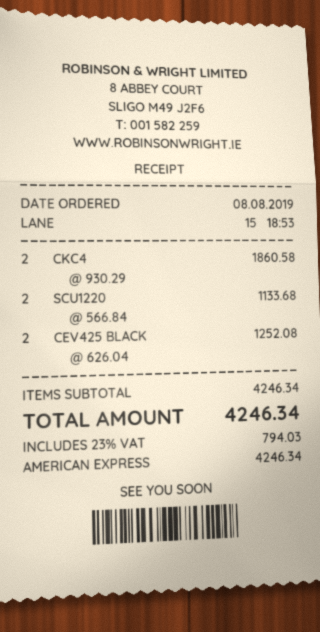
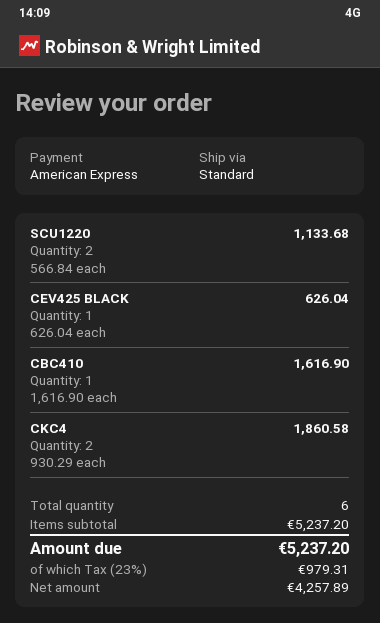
CEV425 BLACK: 2 x 626.04 = 1252.08 -> 1 x 626.04 = 626.04
CBC410: none -> 1 x 1616.90 = 1616.90
subtotal: 4246.34 -> 5237.20
tax: 23% = 794.03 -> 23% = 979.31
total: 4246.34 -> 5237.20

